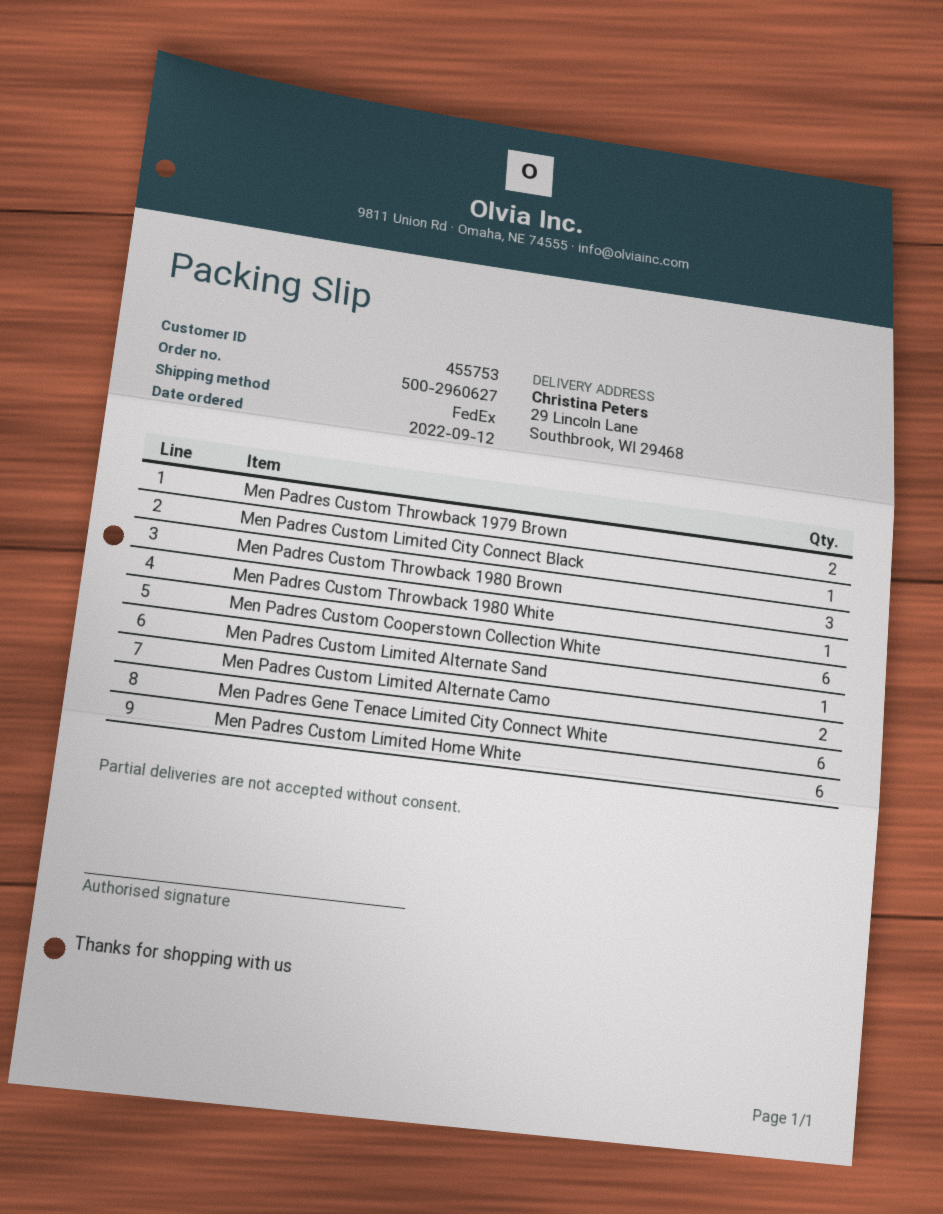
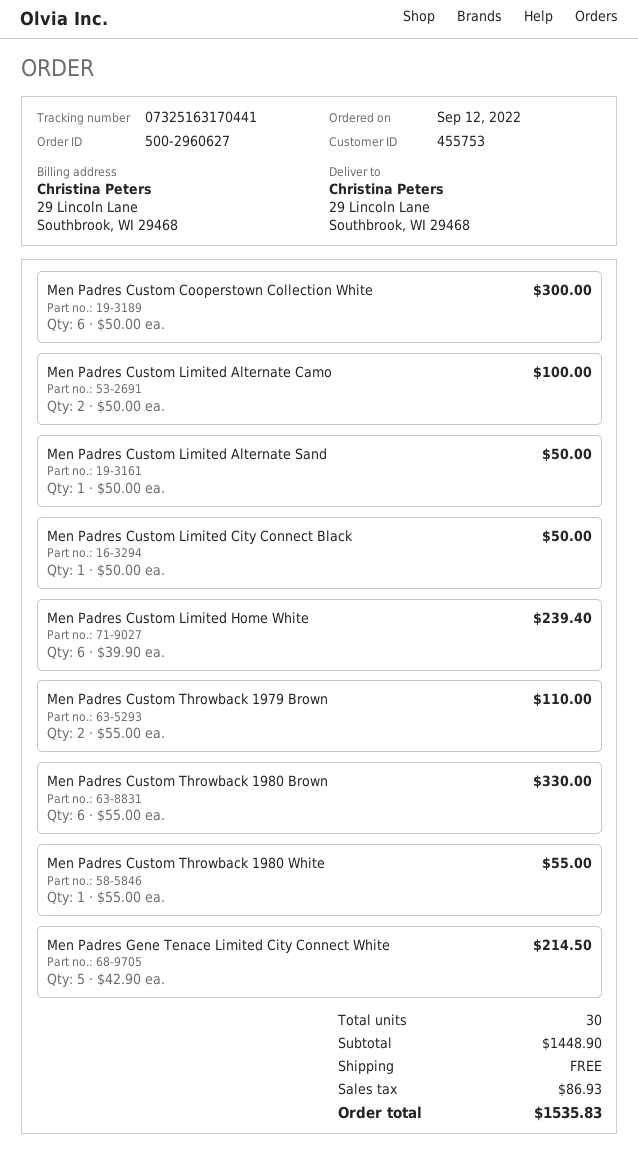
Men Padres Custom Throwback 1980 Brown: 3 -> 6
Men Padres Gene Tenace Limited City Connect White: 6 -> 5

